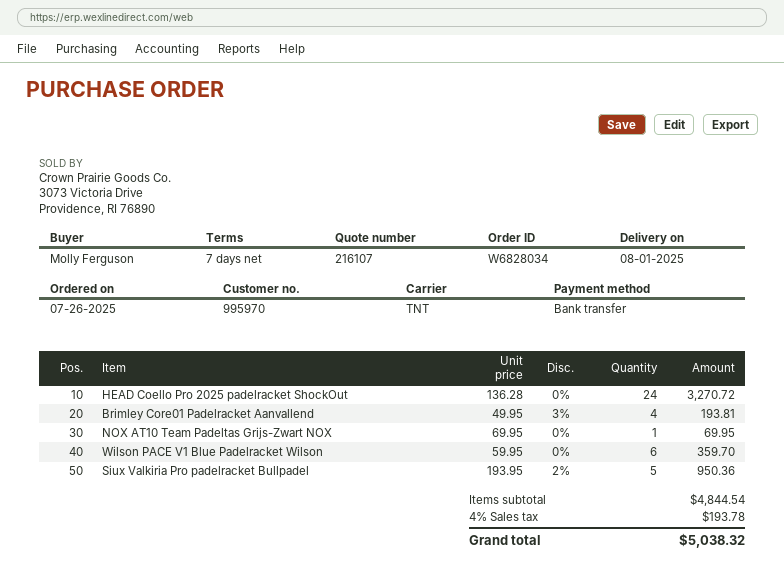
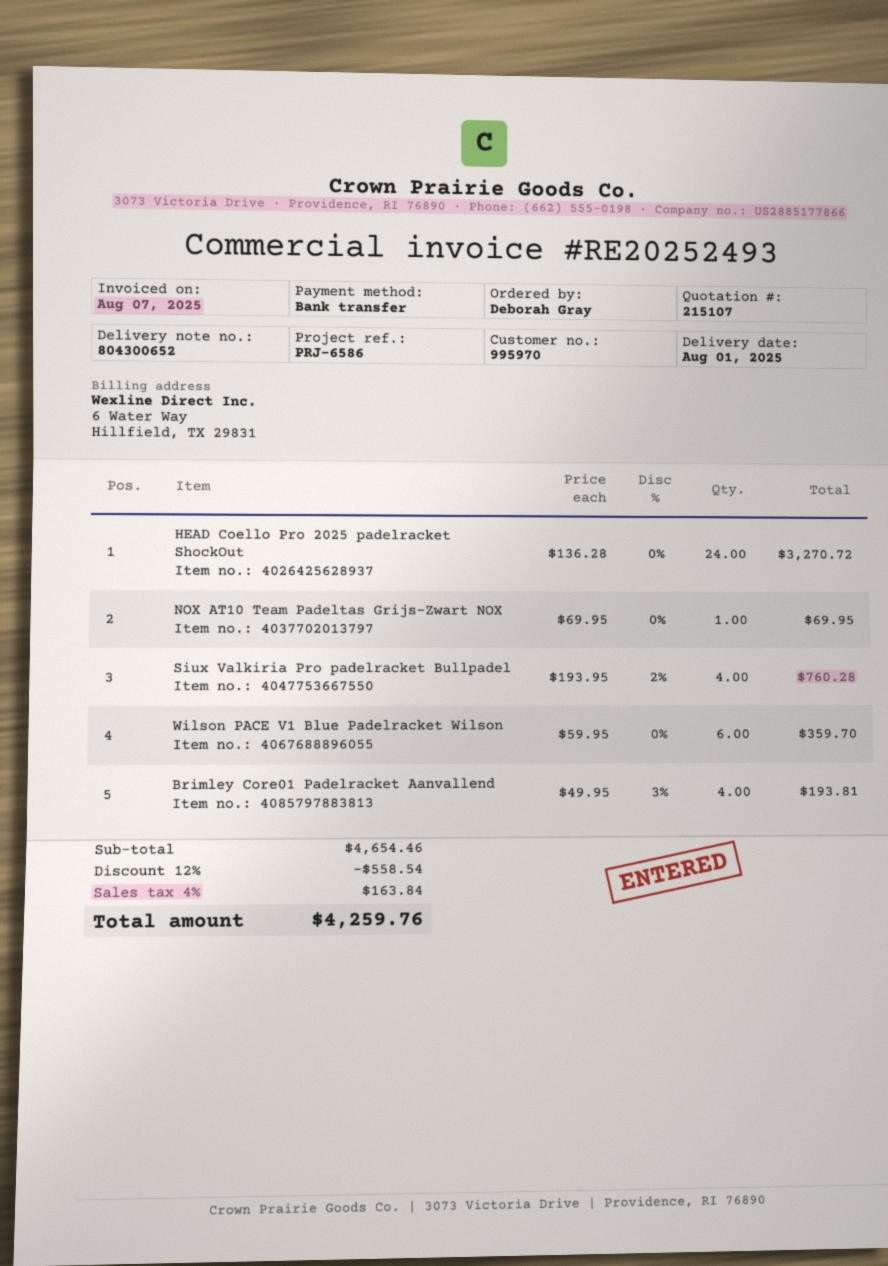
quote number: 216107 -> 215107
ordered by: Molly Ferguson -> Deborah Gray
Siux Valkiria Pro padelracket Bullpadel: 5 x 193.95 - 2% = 950.36 -> 4 x 193.95 - 2% = 760.28
subtotal: 4844.54 -> 4654.46
discount: none -> 12% = 558.54
tax: 4% = 193.78 -> 4% = 163.84
total: 5038.32 -> 4259.76

